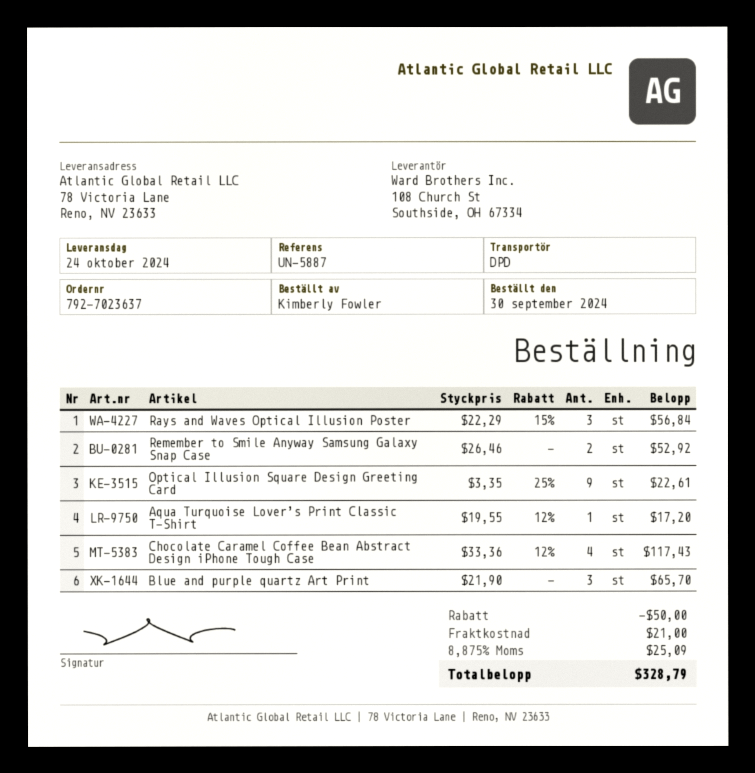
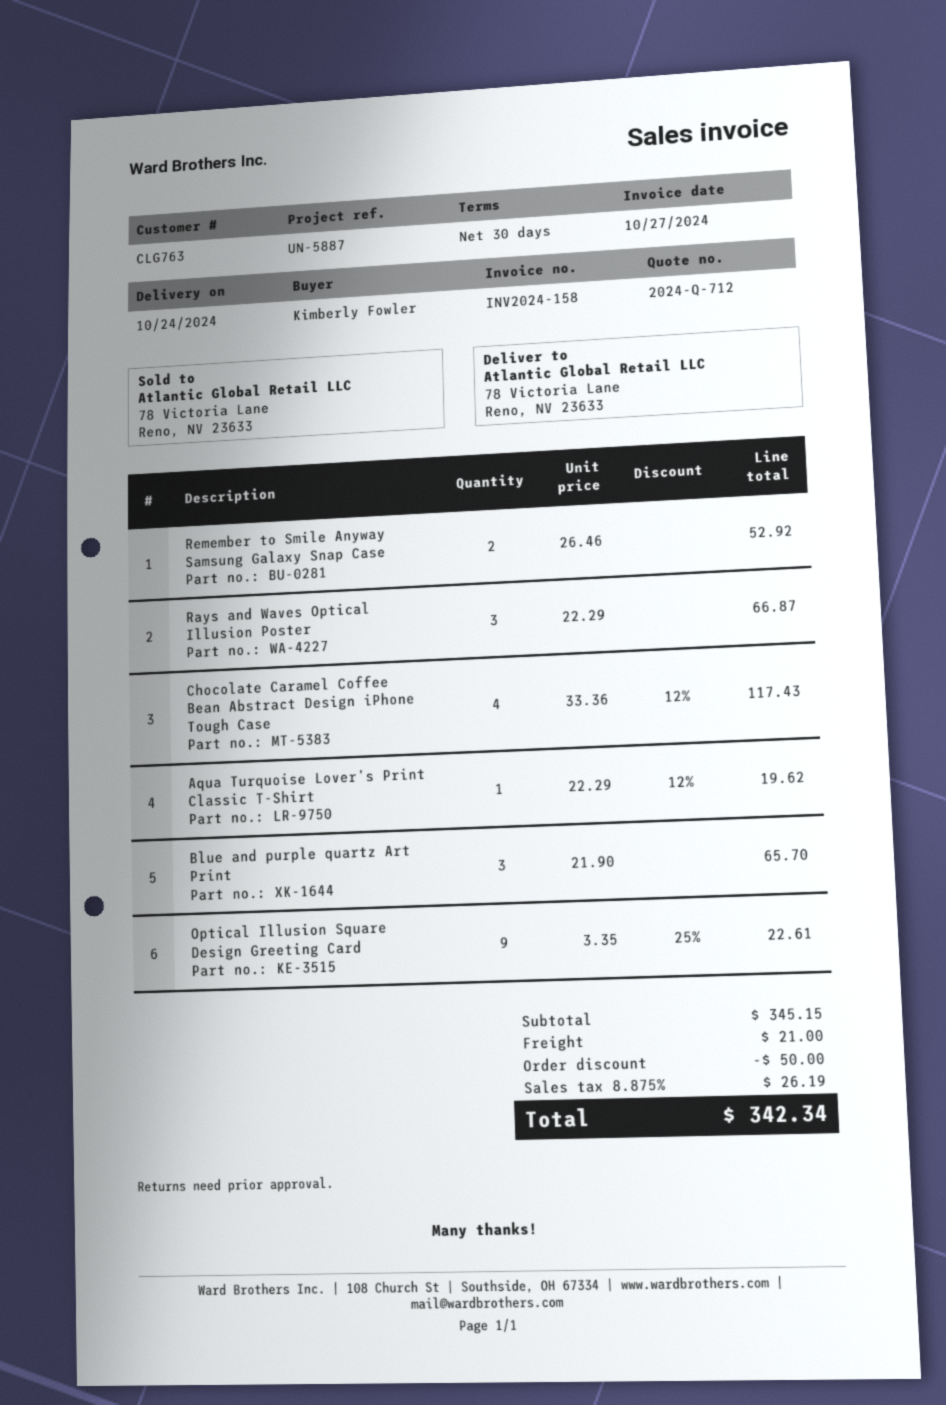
Rays and Waves Optical Illusion Poster: 3 x 22.29 - 15% = 56.84 -> 3 x 22.29 = 66.87
Aqua Turquoise Lover’s Print Classic T-Shirt: 1 x 19.55 - 12% = 17.20 -> 1 x 22.29 - 12% = 19.62
tax: 8.875% = 25.09 -> 8.875% = 26.19
total: 328.79 -> 342.34

